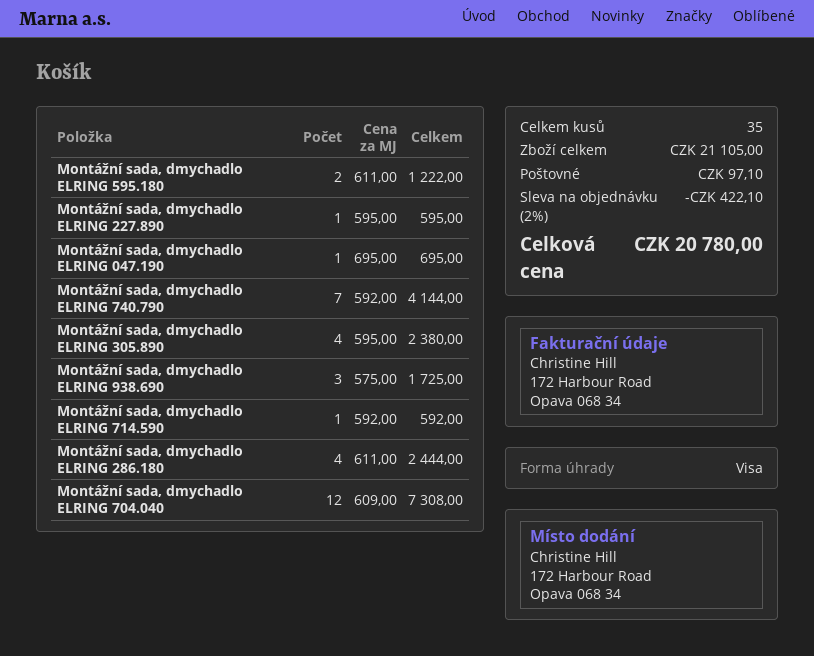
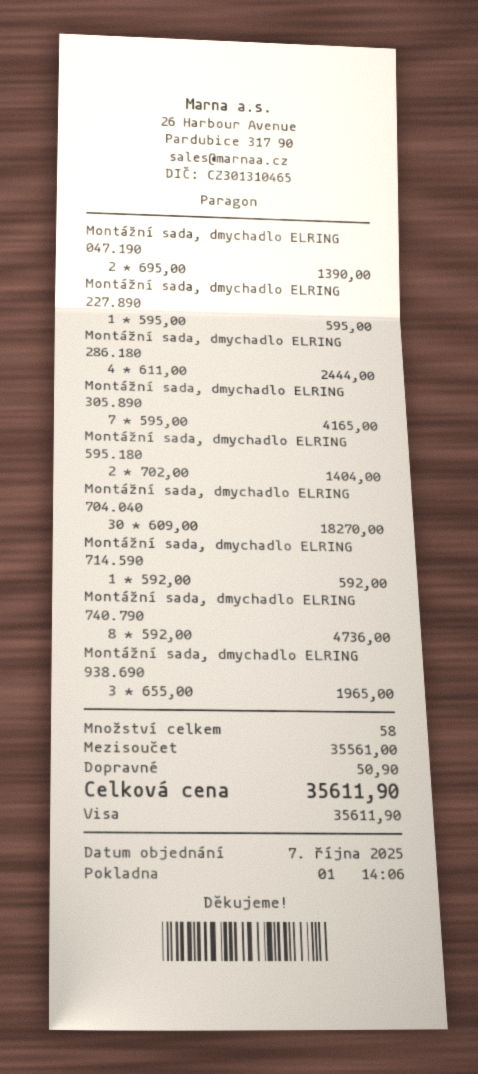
Montážní sada, dmychadlo ELRING 595.180: 2 x 611.00 = 1222.00 -> 2 x 702.00 = 1404.00
Montážní sada, dmychadlo ELRING 047.190: 1 x 695.00 = 695.00 -> 2 x 695.00 = 1390.00
Montážní sada, dmychadlo ELRING 740.790: 7 x 592.00 = 4144.00 -> 8 x 592.00 = 4736.00
Montážní sada, dmychadlo ELRING 305.890: 4 x 595.00 = 2380.00 -> 7 x 595.00 = 4165.00
Montážní sada, dmychadlo ELRING 938.690: 3 x 575.00 = 1725.00 -> 3 x 655.00 = 1965.00
Montážní sada, dmychadlo ELRING 704.040: 12 x 609.00 = 7308.00 -> 30 x 609.00 = 18270.00
total quantity: 35 -> 58
subtotal: 21105.00 -> 35561.00
discount: 2% = 422.10 -> none
shipping: 97.10 -> 50.90
total: 20780.00 -> 35611.90

